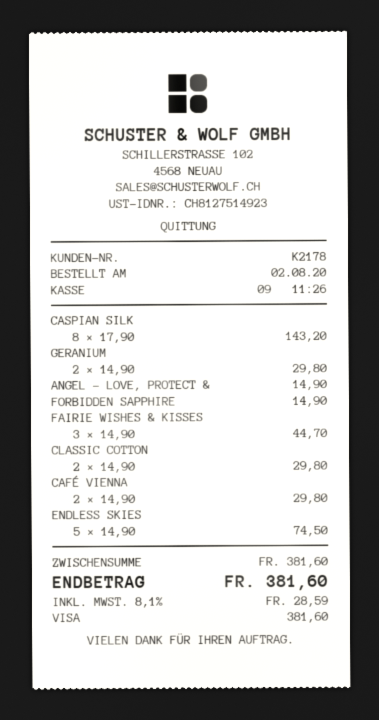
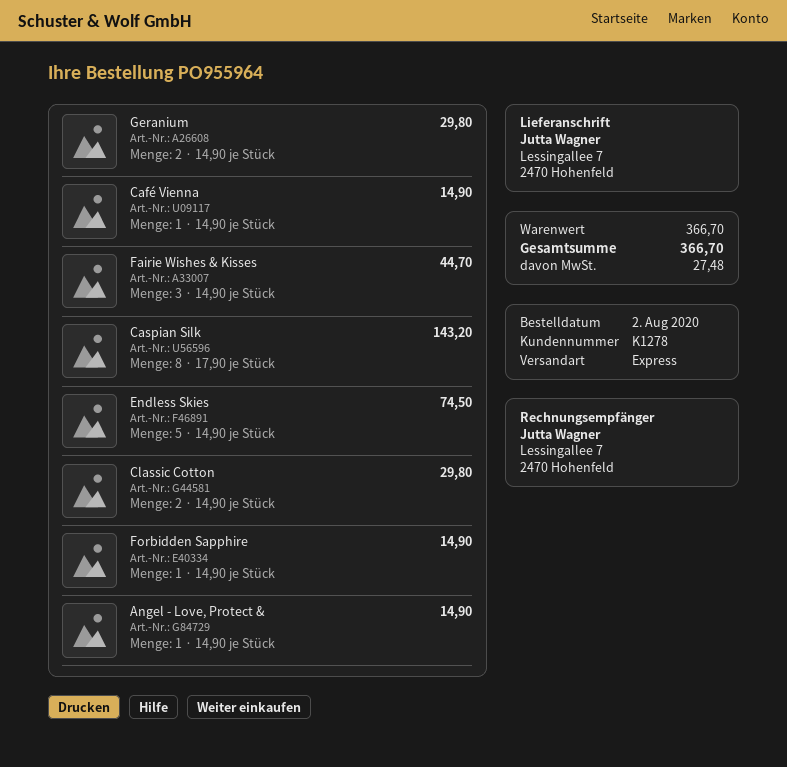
customer number: K2178 -> K1278
CAFÉ VIENNA: 2 x 14.90 = 29.80 -> 1 x 14.90 = 14.90
subtotal: 381.60 -> 366.70
tax: 28.59 -> 27.48
total: 381.60 -> 366.70

